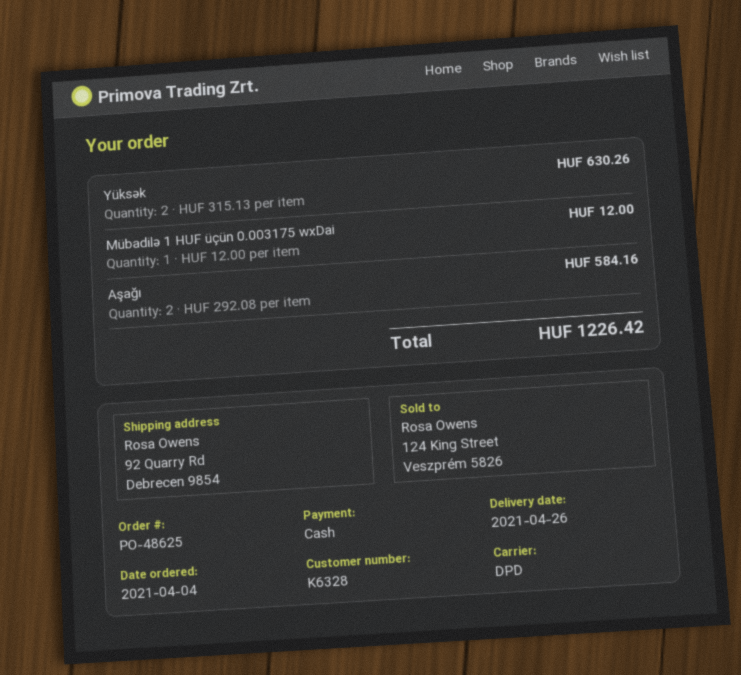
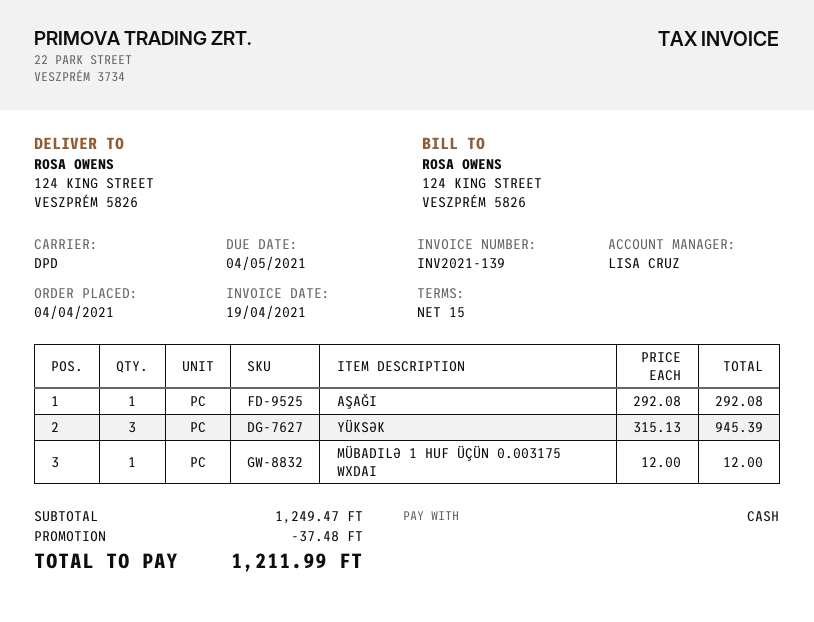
ship to: 92 Quarry Rd, Debrecen 9854 -> 124 KING STREET, VESZPRÉM 5826
Yüksək: 2 x 315.13 = 630.26 -> 3 x 315.13 = 945.39
Aşağı: 2 x 292.08 = 584.16 -> 1 x 292.08 = 292.08
discount: none -> 37.48
total: 1226.42 -> 1211.99

